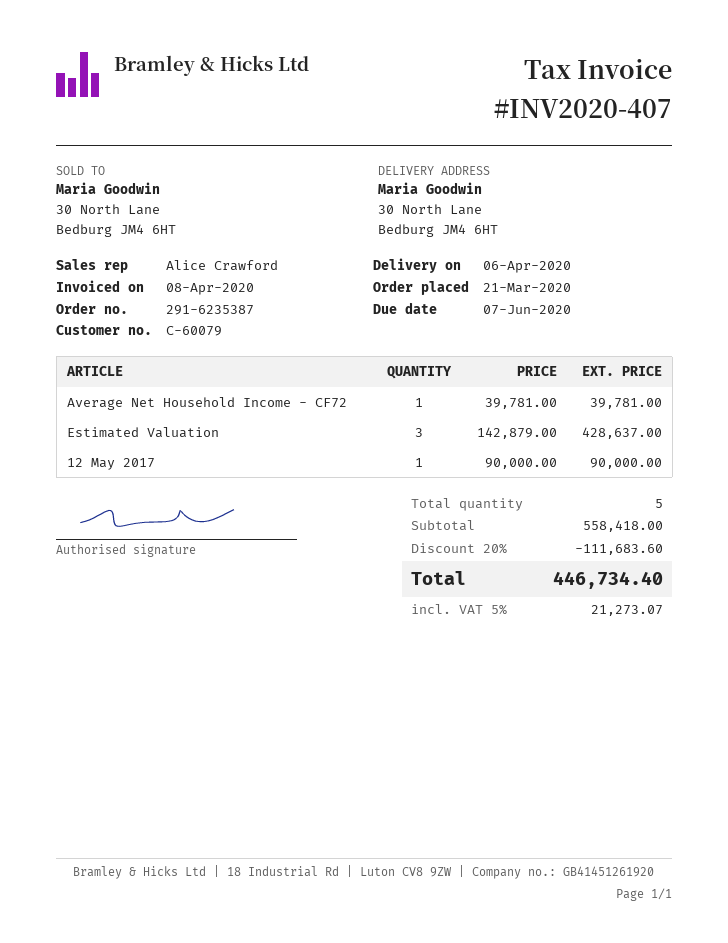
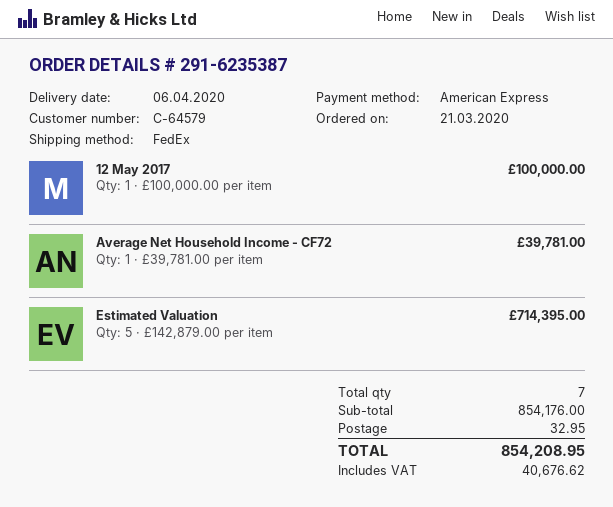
customer number: C-60079 -> C-64579
Estimated Valuation: 3 x 142879.00 = 428637.00 -> 5 x 142879.00 = 714395.00
12 May 2017: 1 x 90000.00 = 90000.00 -> 1 x 100000.00 = 100000.00
total quantity: 5 -> 7
subtotal: 558418.00 -> 854176.00
discount: 20% = 111683.60 -> none
shipping: none -> 32.95
tax: 21273.07 -> 40676.62
total: 446734.40 -> 854208.95

